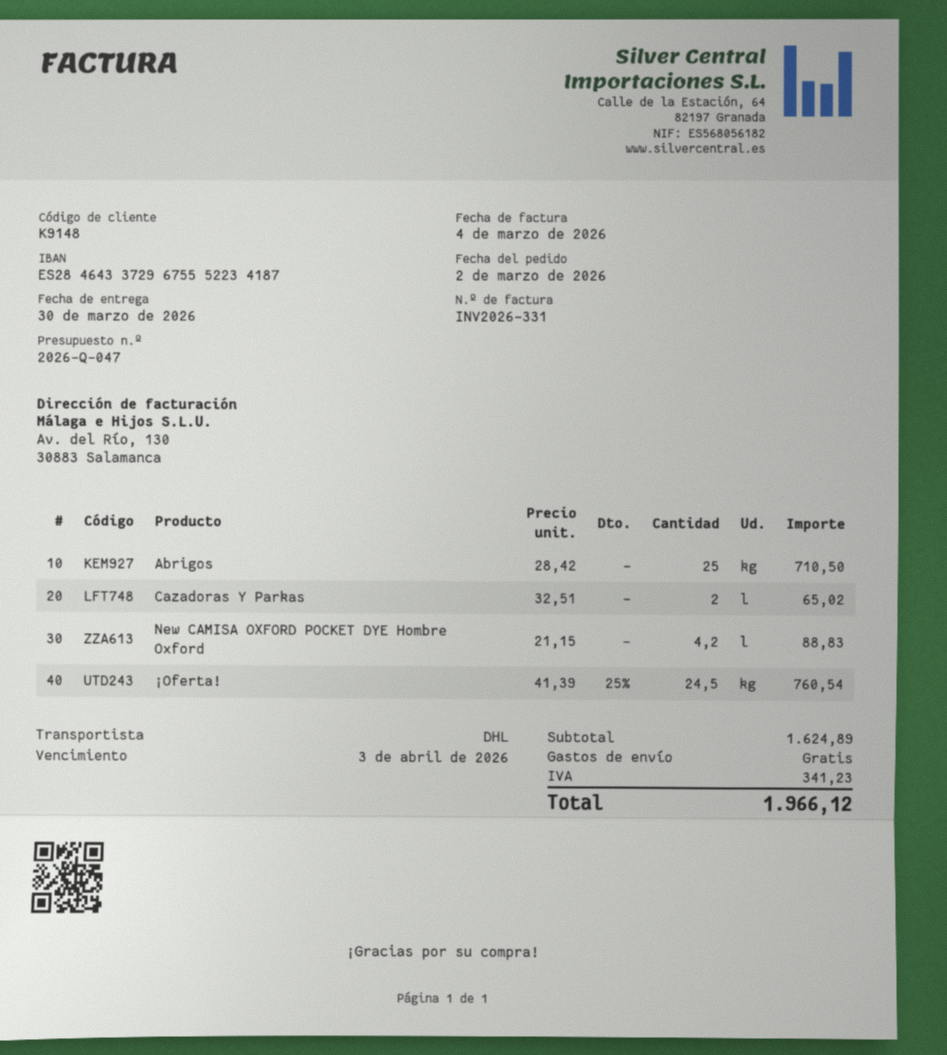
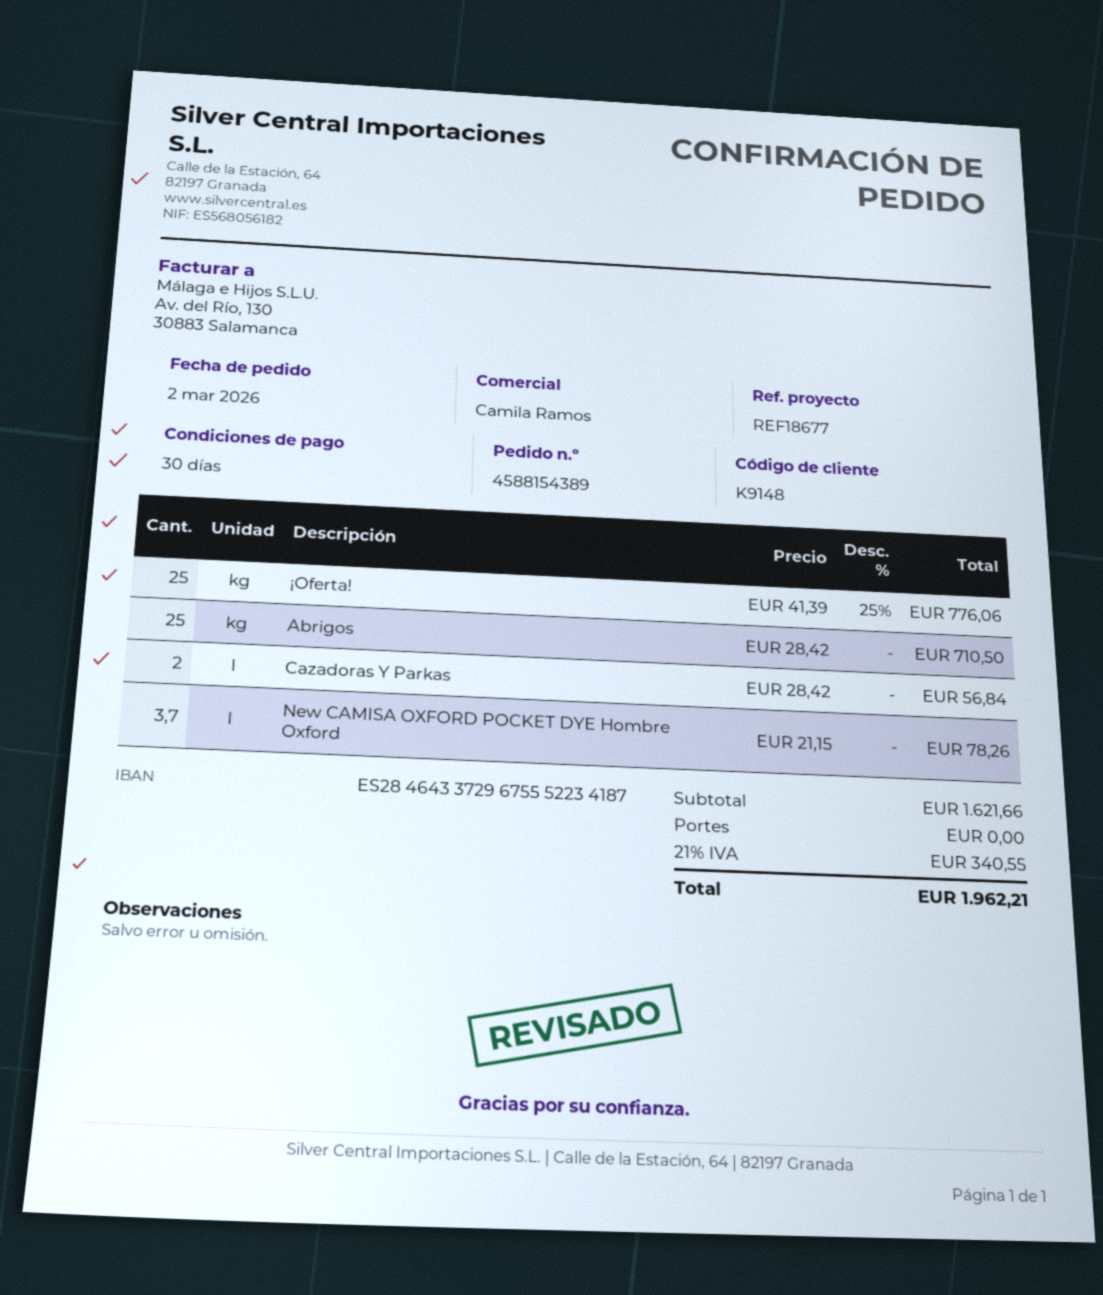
Cazadoras Y Parkas: 2 x 32.51 = 65.02 -> 2 x 28.42 = 56.84
New CAMISA OXFORD POCKET DYE Hombre Oxford: 4.2 x 21.15 = 88.83 -> 3.7 x 21.15 = 78.26
¡Oferta!: 24.5 x 41.39 - 25% = 760.54 -> 25 x 41.39 - 25% = 776.06
subtotal: 1624.89 -> 1621.66
tax: 341.23 -> 340.55
total: 1966.12 -> 1962.21

